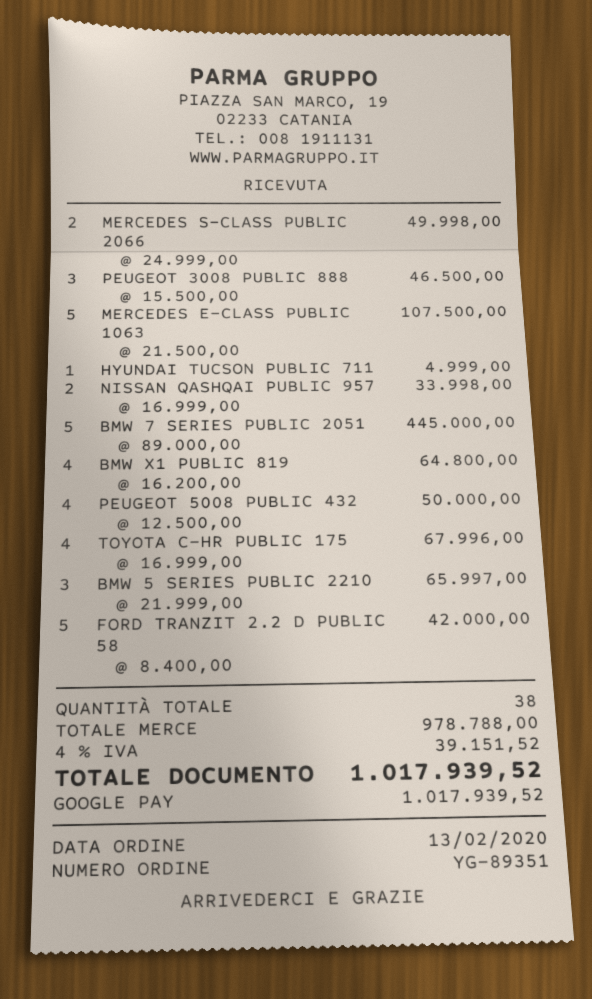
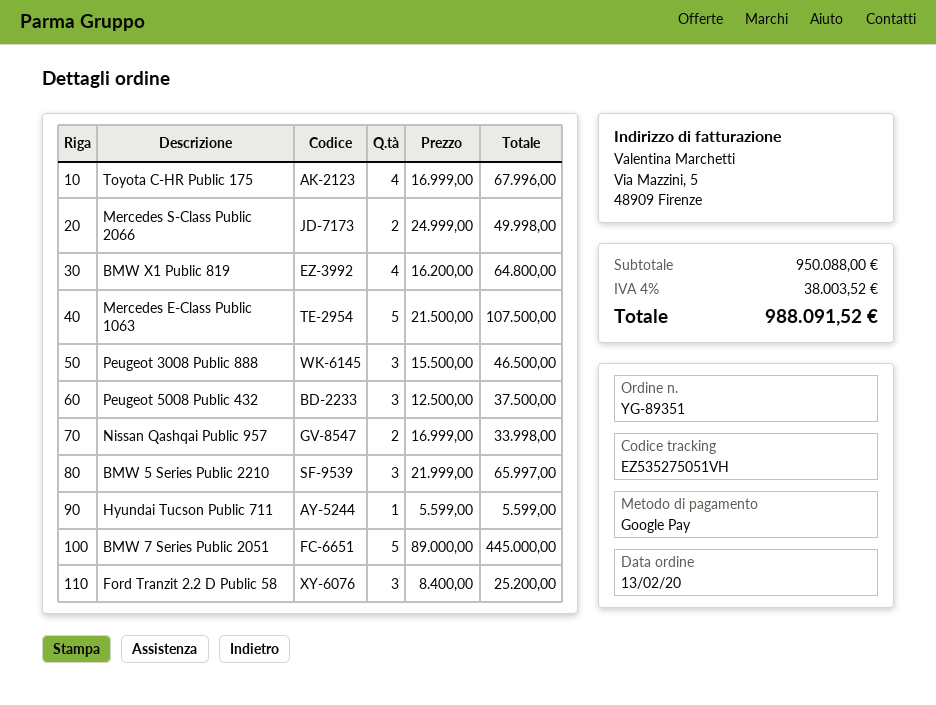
HYUNDAI TUCSON PUBLIC 711: 1 x 4999.00 = 4999.00 -> 1 x 5599.00 = 5599.00
PEUGEOT 5008 PUBLIC 432: 4 x 12500.00 = 50000.00 -> 3 x 12500.00 = 37500.00
FORD TRANZIT 2.2 D PUBLIC 58: 5 x 8400.00 = 42000.00 -> 3 x 8400.00 = 25200.00
subtotal: 978788.00 -> 950088.00
tax: 4% = 39151.52 -> 4% = 38003.52
total: 1017939.52 -> 988091.52

